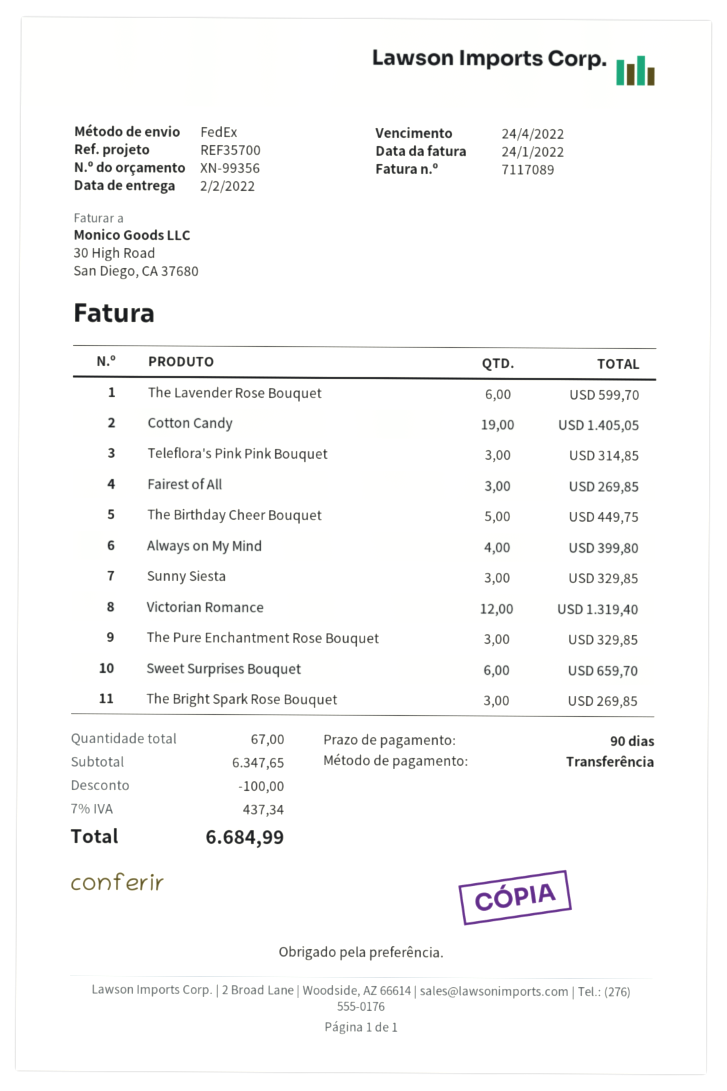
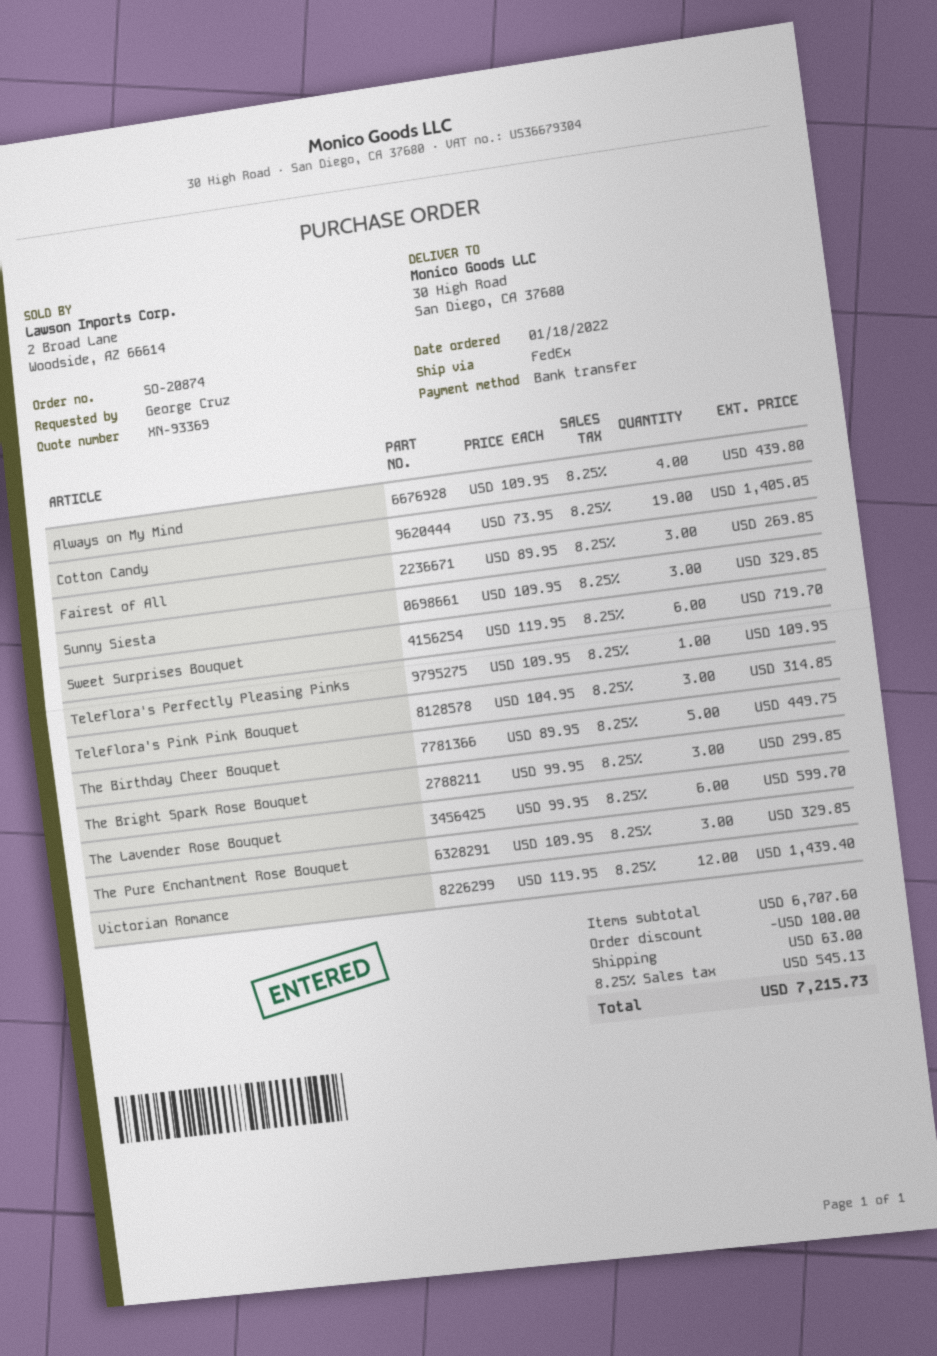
quote number: XN-99356 -> XN-93369
Always on My Mind: 4 for 399.80 -> 4 for 439.80
Victorian Romance: 12 for 1319.40 -> 12 for 1439.40
Sweet Surprises Bouquet: 6 for 659.70 -> 6 for 719.70
The Bright Spark Rose Bouquet: 3 for 269.85 -> 3 for 299.85
Teleflora's Perfectly Pleasing Pinks: none -> 1 for 109.95
subtotal: 6347.65 -> 6707.60
shipping: none -> 63.00
tax: 7% = 437.34 -> 8.25% = 545.13
total: 6684.99 -> 7215.73

